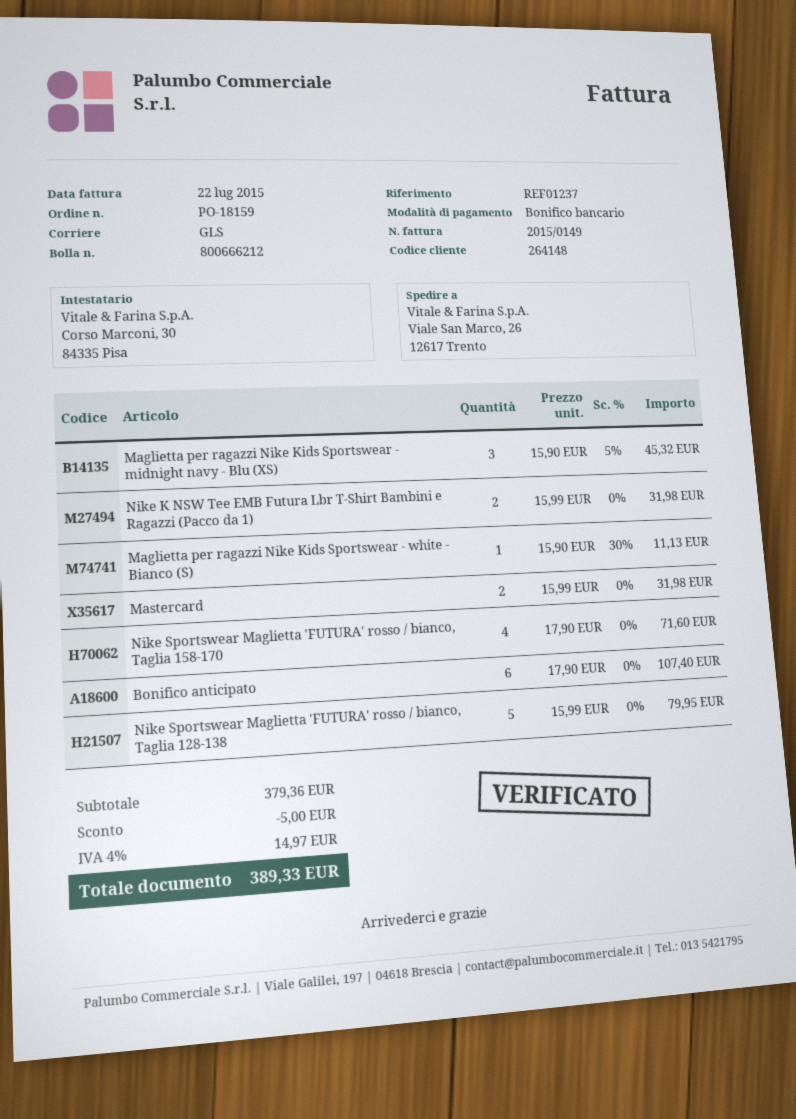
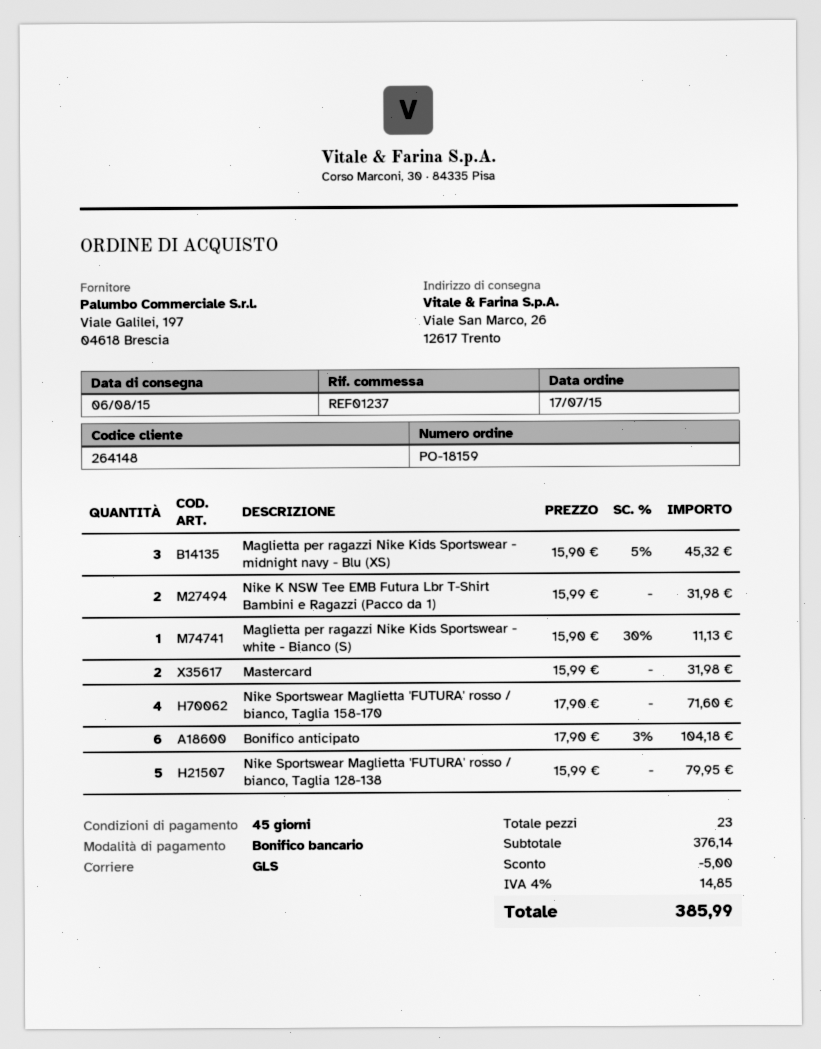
Bonifico anticipato: 6 x 17.90 = 107.40 -> 6 x 17.90 - 3% = 104.18
subtotal: 379.36 -> 376.14
tax: 4% = 14.97 -> 4% = 14.85
total: 389.33 -> 385.99

